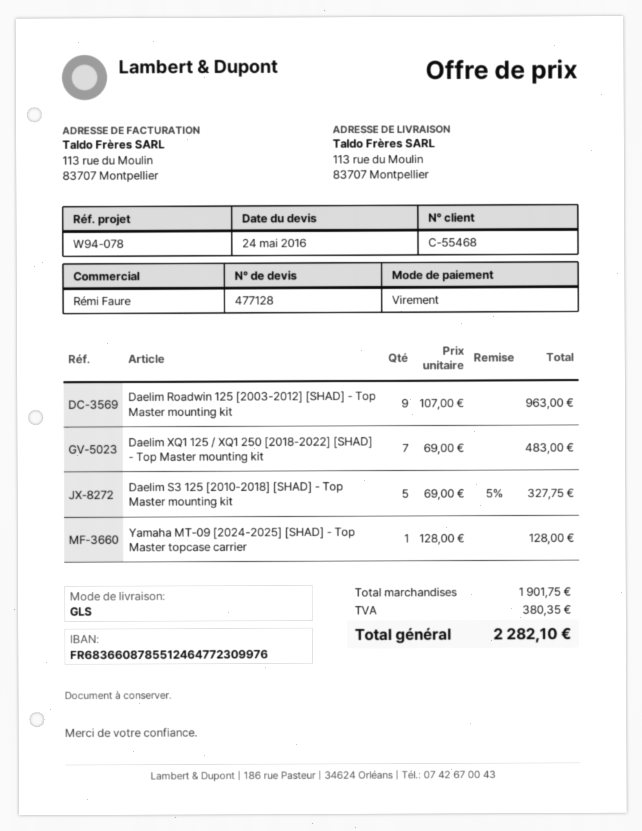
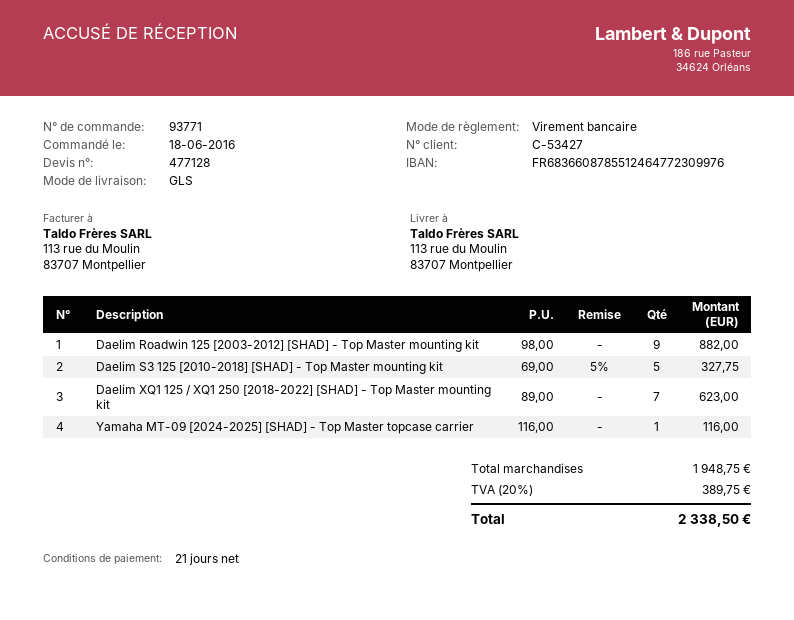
customer number: C-55468 -> C-53427
Daelim Roadwin 125 [2003-2012] [SHAD] - Top Master mounting kit: 9 x 107.00 = 963.00 -> 9 x 98.00 = 882.00
Daelim XQ1 125 / XQ1 250 [2018-2022] [SHAD] - Top Master mounting kit: 7 x 69.00 = 483.00 -> 7 x 89.00 = 623.00
Yamaha MT-09 [2024-2025] [SHAD] - Top Master topcase carrier: 1 x 128.00 = 128.00 -> 1 x 116.00 = 116.00
subtotal: 1901.75 -> 1948.75
tax: 380.35 -> 389.75
total: 2282.10 -> 2338.50

